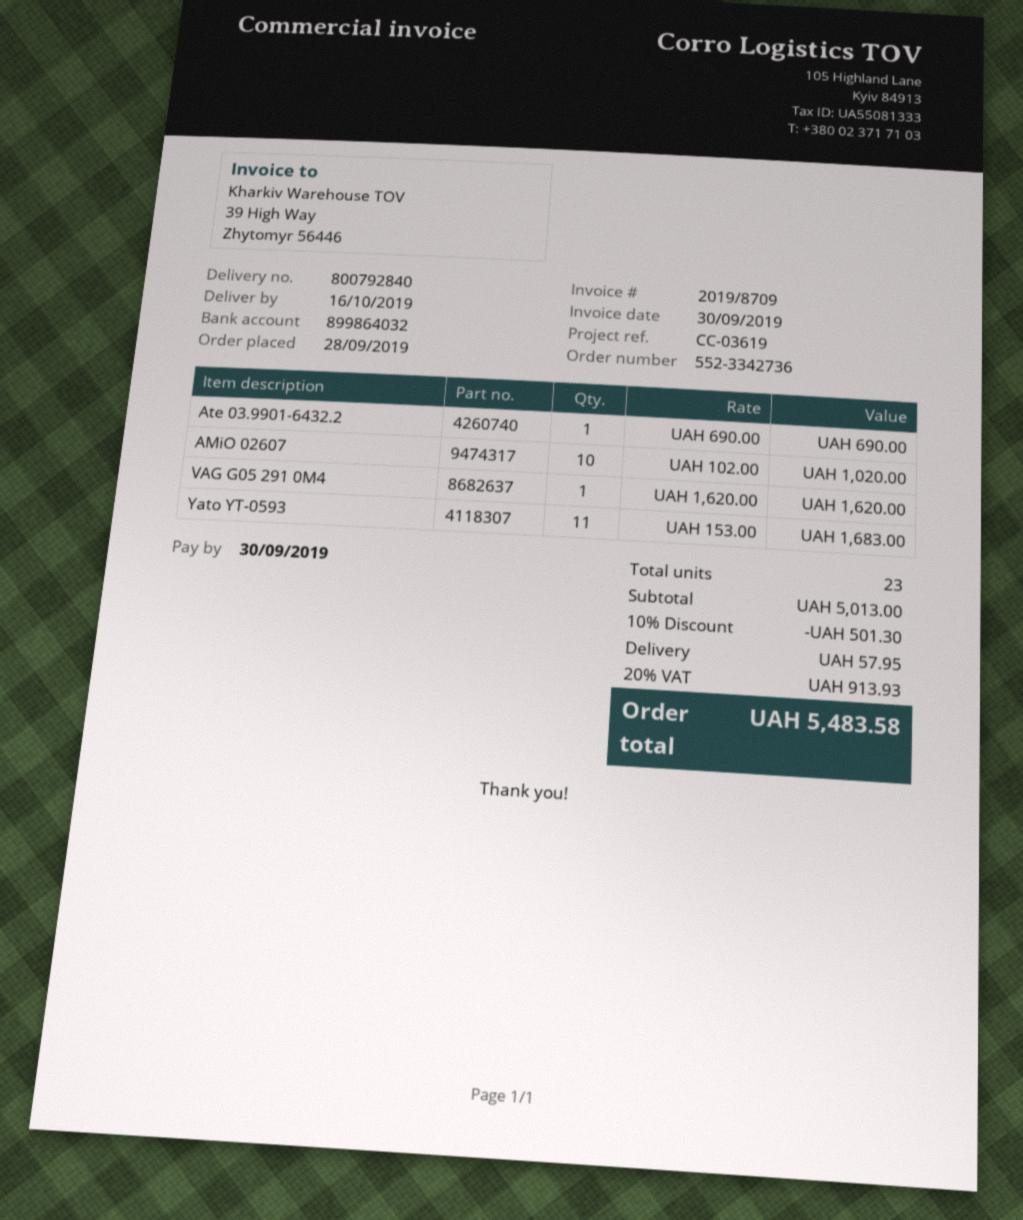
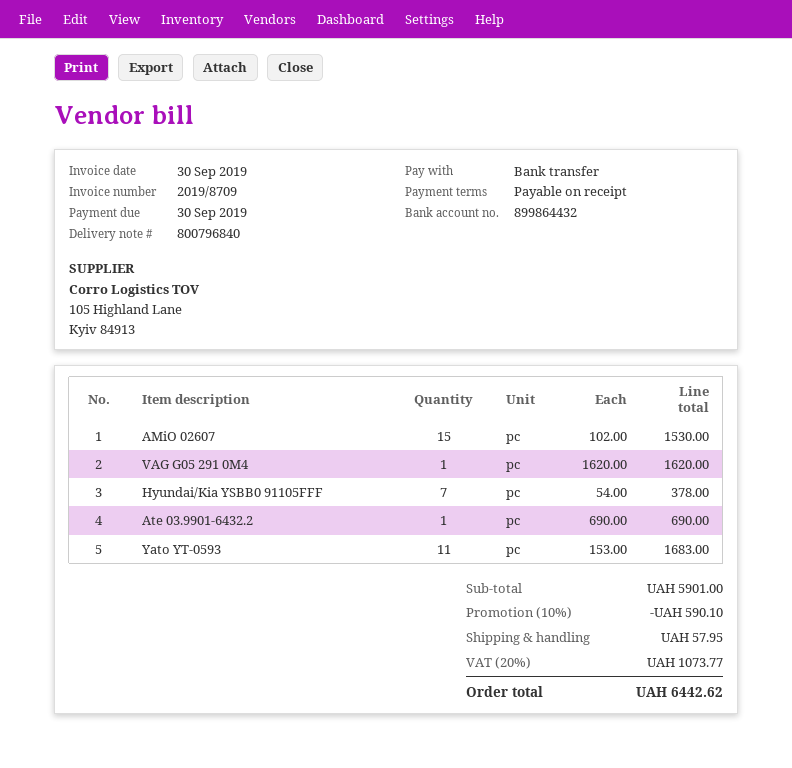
delivery note number: 800792840 -> 800796840
bank account: 899864032 -> 899864432
AMiO 02607: 10 x 102.00 = 1020.00 -> 15 x 102.00 = 1530.00
Hyundai/Kia YSBB0 91105FFF: none -> 7 x 54.00 = 378.00
subtotal: 5013.00 -> 5901.00
discount: 10% = 501.30 -> 10% = 590.10
tax: 20% = 913.93 -> 20% = 1073.77
total: 5483.58 -> 6442.62

